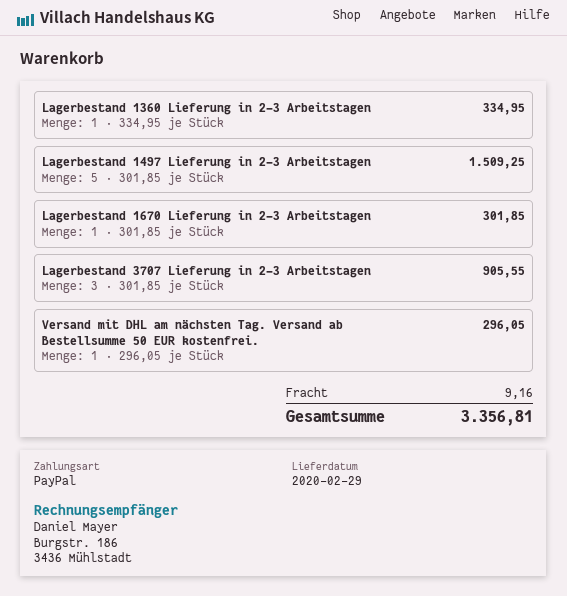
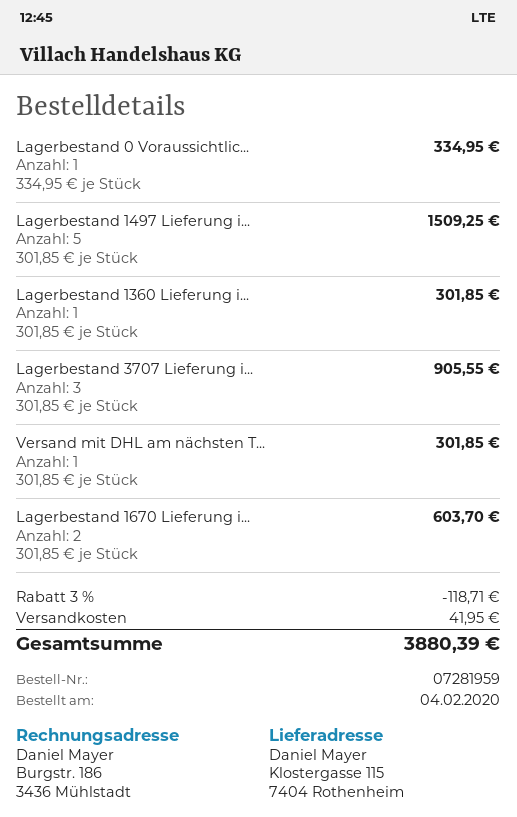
Lagerbestand 1360 Lieferung in 2-3 Arbeitstagen: 1 x 334.95 = 334.95 -> 1 x 301.85 = 301.85
Lagerbestand 1670 Lieferung in 2-3 Arbeitstagen: 1 x 301.85 = 301.85 -> 2 x 301.85 = 603.70
Versand mit DHL am nächsten Tag. Versand ab Bestellsumme 50 EUR kostenfrei.: 1 x 296.05 = 296.05 -> 1 x 301.85 = 301.85
Lagerbestand 0 Voraussichtlic...: none -> 1 x 334.95 = 334.95
discount: none -> 3% = 118.71
shipping: 9.16 -> 41.95
total: 3356.81 -> 3880.39

